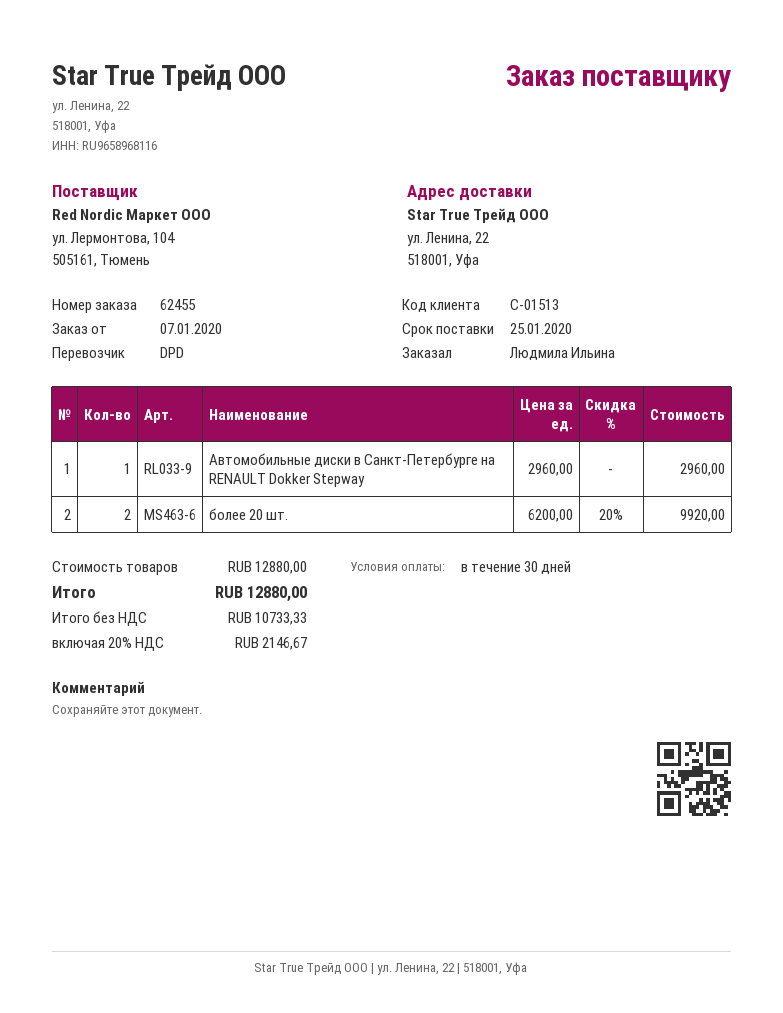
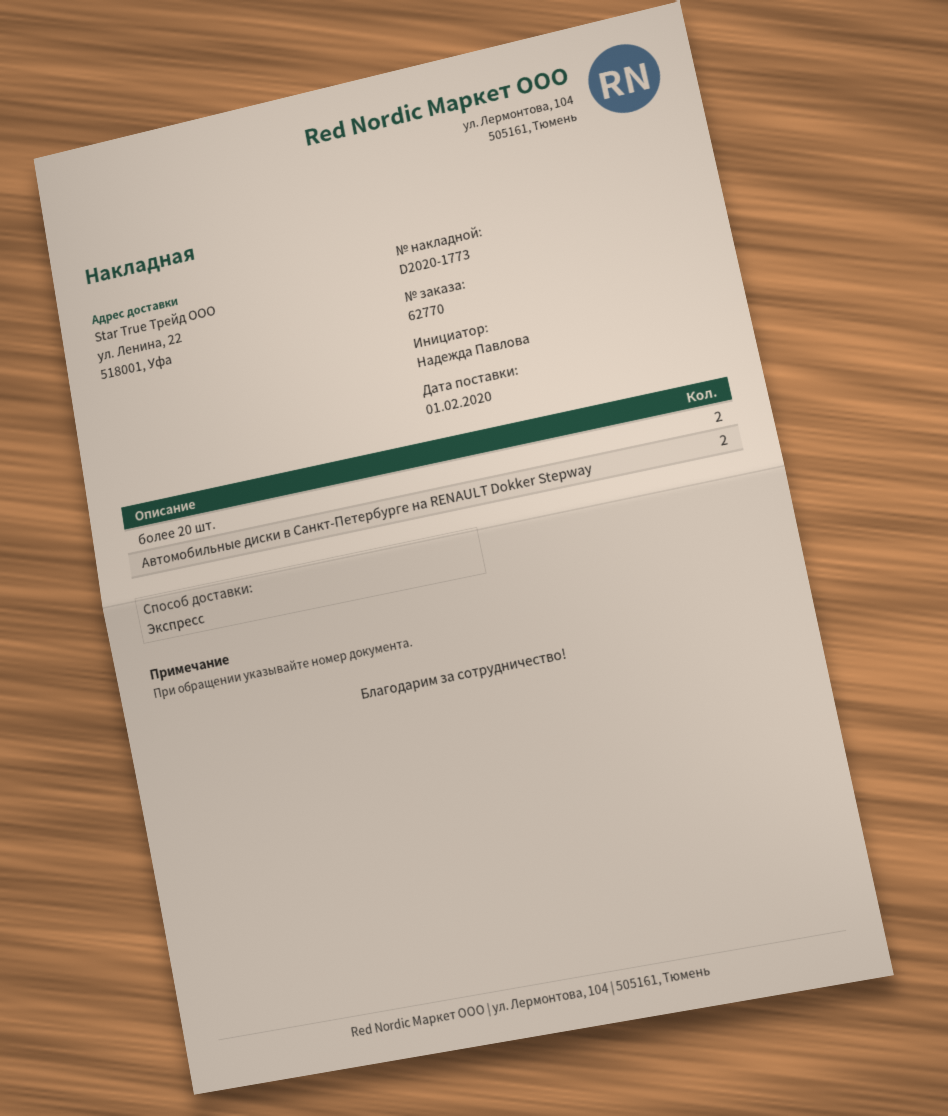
order number: 62455 -> 62770
delivery date: 2020-01-25 -> 2020-02-01
ordered by: Людмила Ильина -> Надежда Павлова
shipping method: DPD -> express
Автомобильные диски в Санкт-Петербурге на RENAULT Dokker Stepway: 1 -> 2

